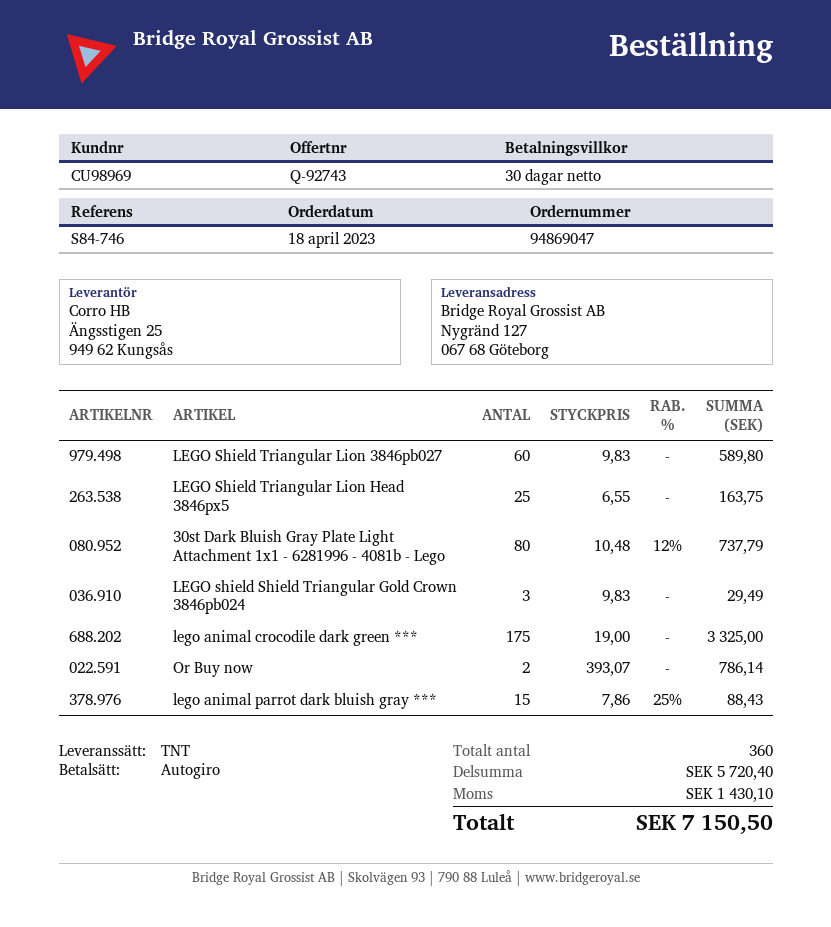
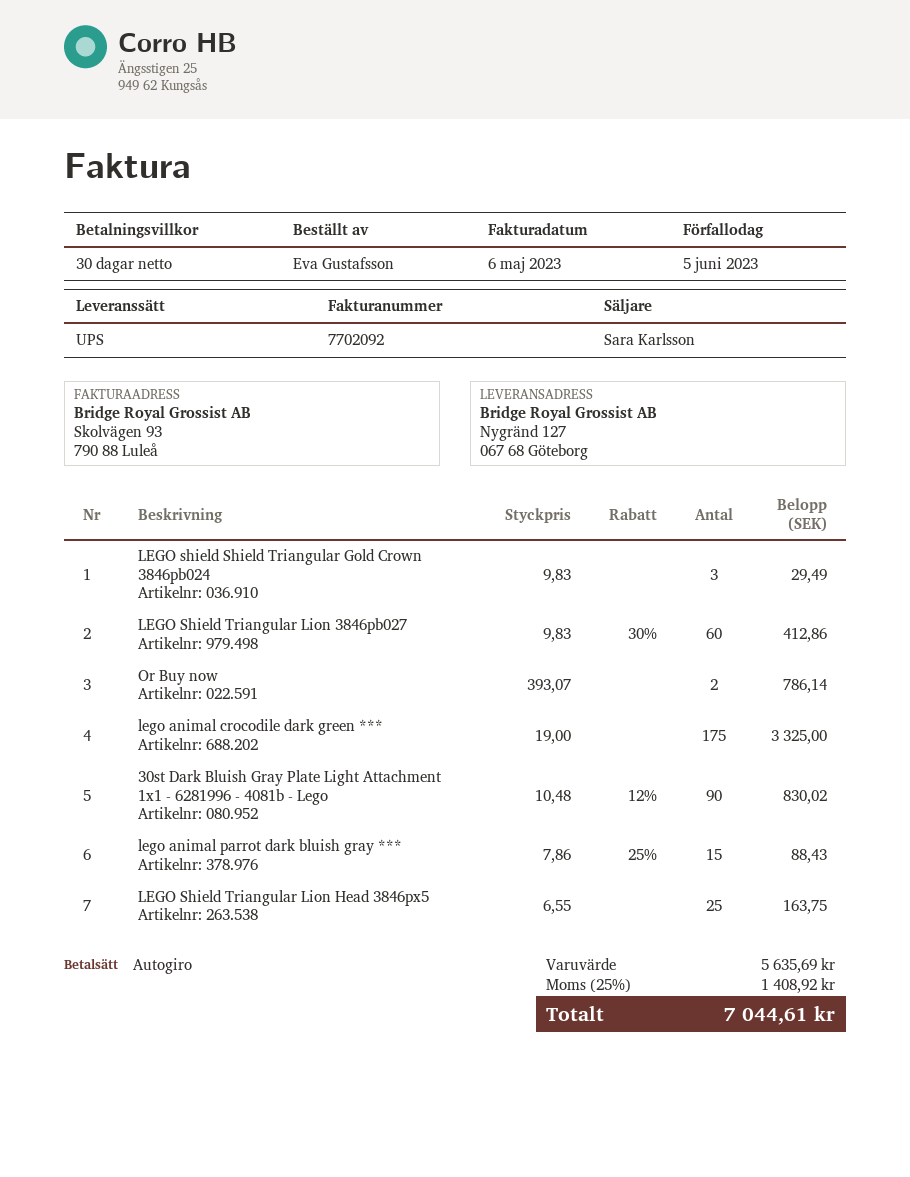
shipping method: TNT -> UPS
LEGO Shield Triangular Lion 3846pb027: 60 x 9.83 = 589.80 -> 60 x 9.83 - 30% = 412.86
30st Dark Bluish Gray Plate Light Attachment 1x1 - 6281996 - 4081b - Lego: 80 x 10.48 - 12% = 737.79 -> 90 x 10.48 - 12% = 830.02
subtotal: 5720.40 -> 5635.69
tax: 1430.10 -> 1408.92
total: 7150.50 -> 7044.61

